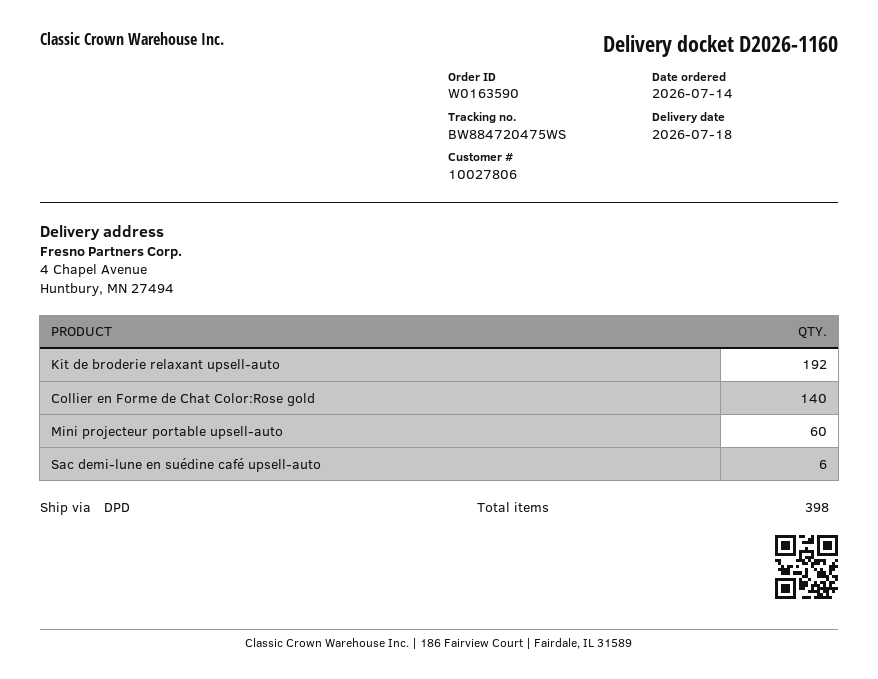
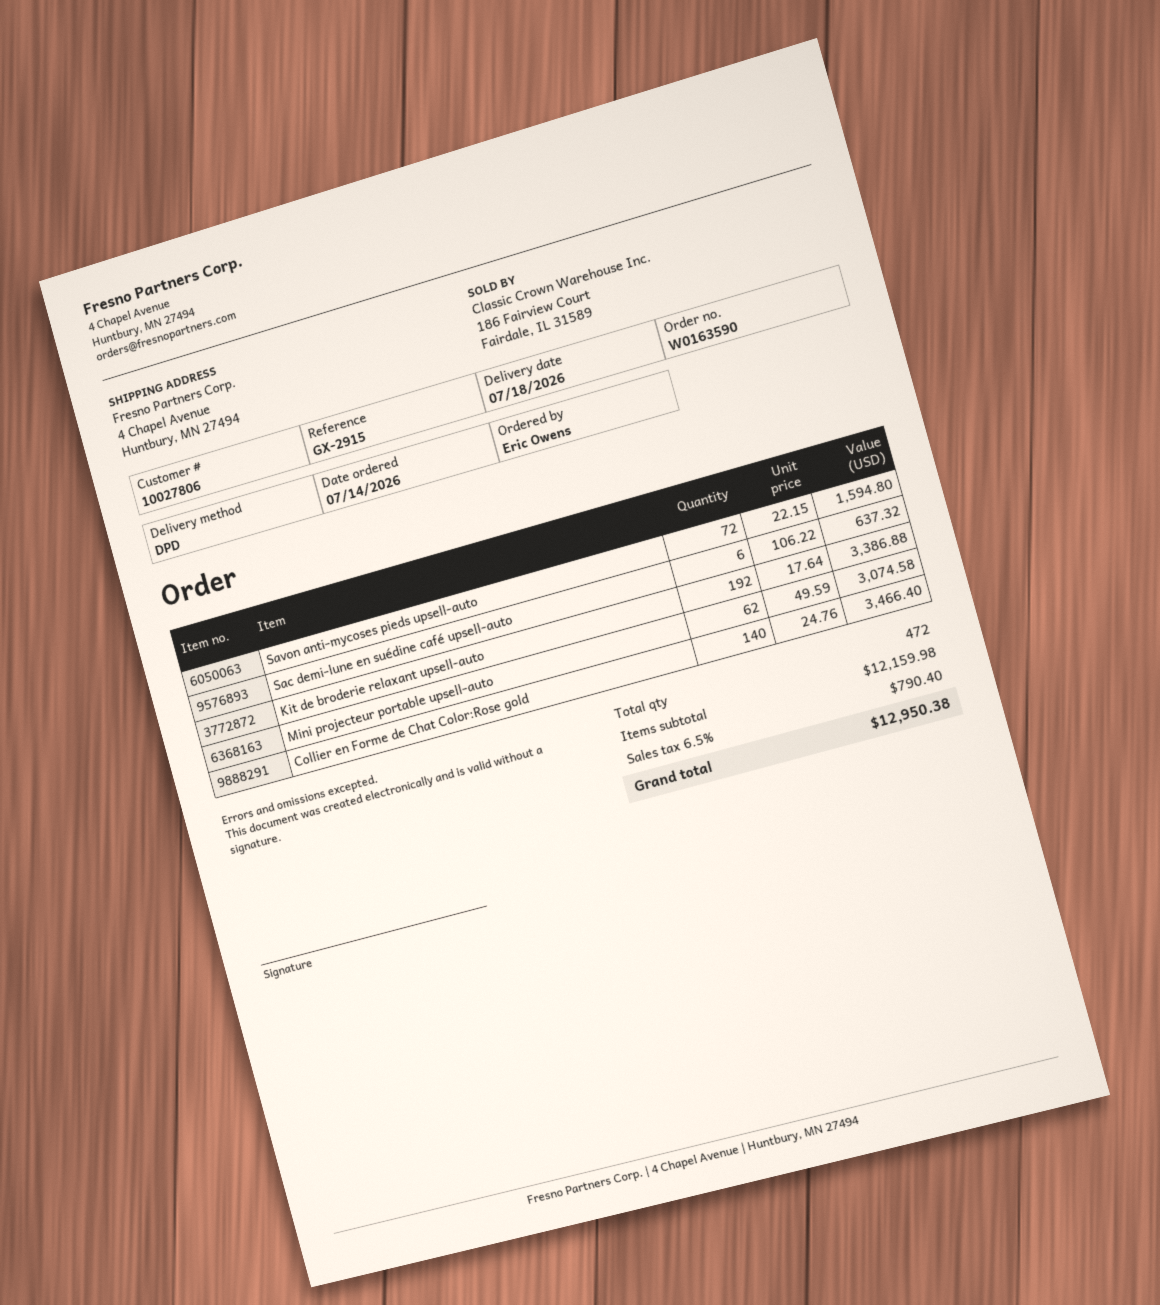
Mini projecteur portable upsell-auto: 60 -> 62
Savon anti-mycoses pieds upsell-auto: none -> 72
total quantity: 398 -> 472

